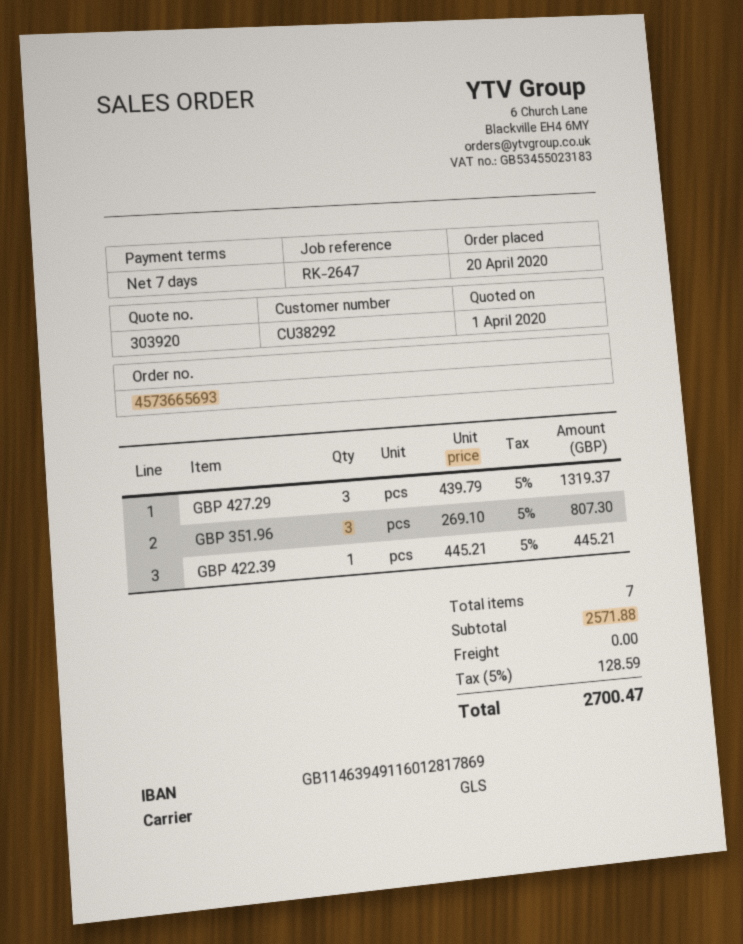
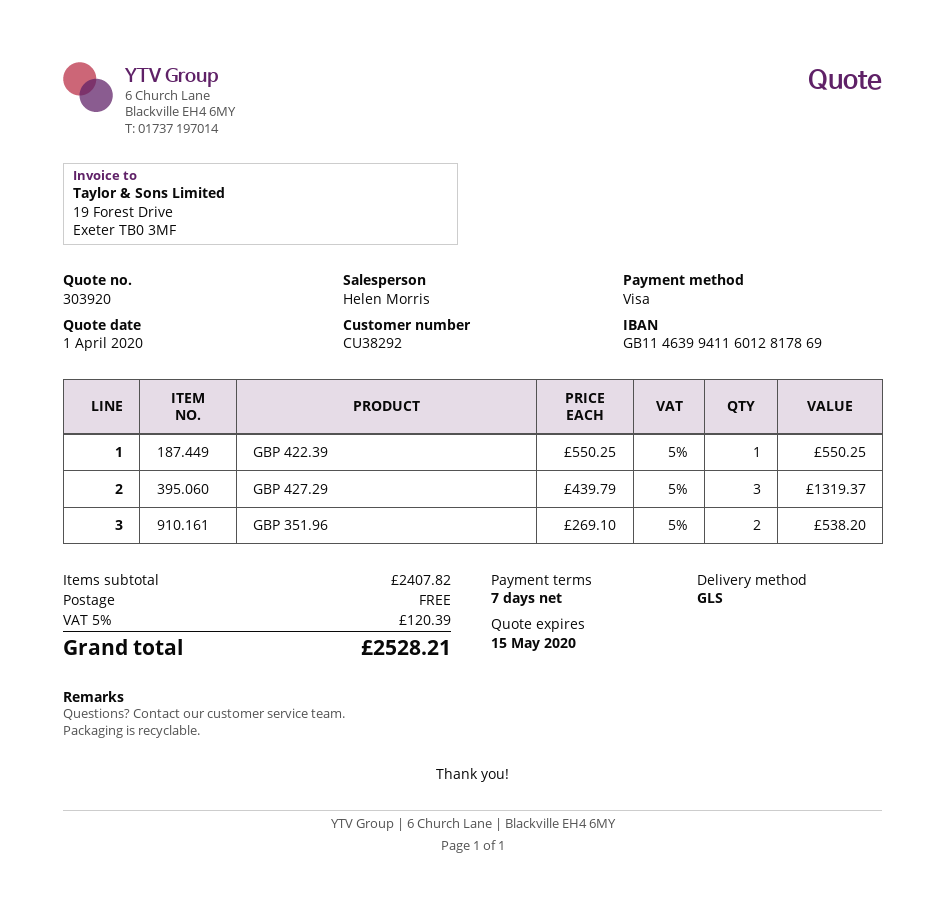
bank account: GB11463949116012817869 -> GB11463994116012817869
GBP 351.96: 3 x 269.10 = 807.30 -> 2 x 269.10 = 538.20
GBP 422.39: 1 x 445.21 = 445.21 -> 1 x 550.25 = 550.25
subtotal: 2571.88 -> 2407.82
tax: 5% = 128.59 -> 5% = 120.39
total: 2700.47 -> 2528.21

